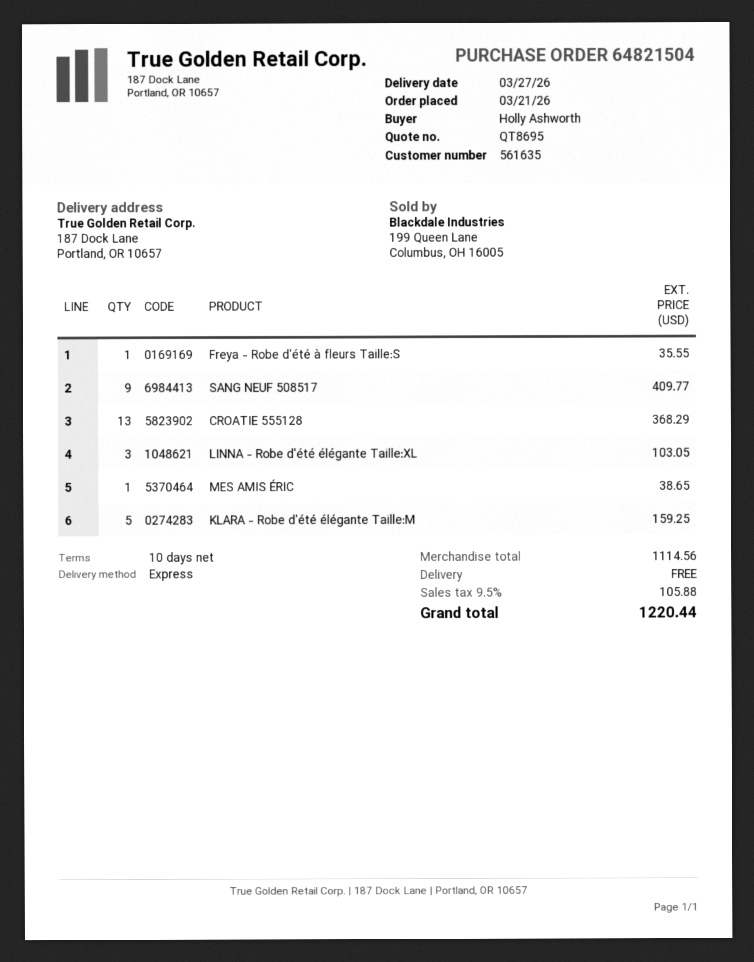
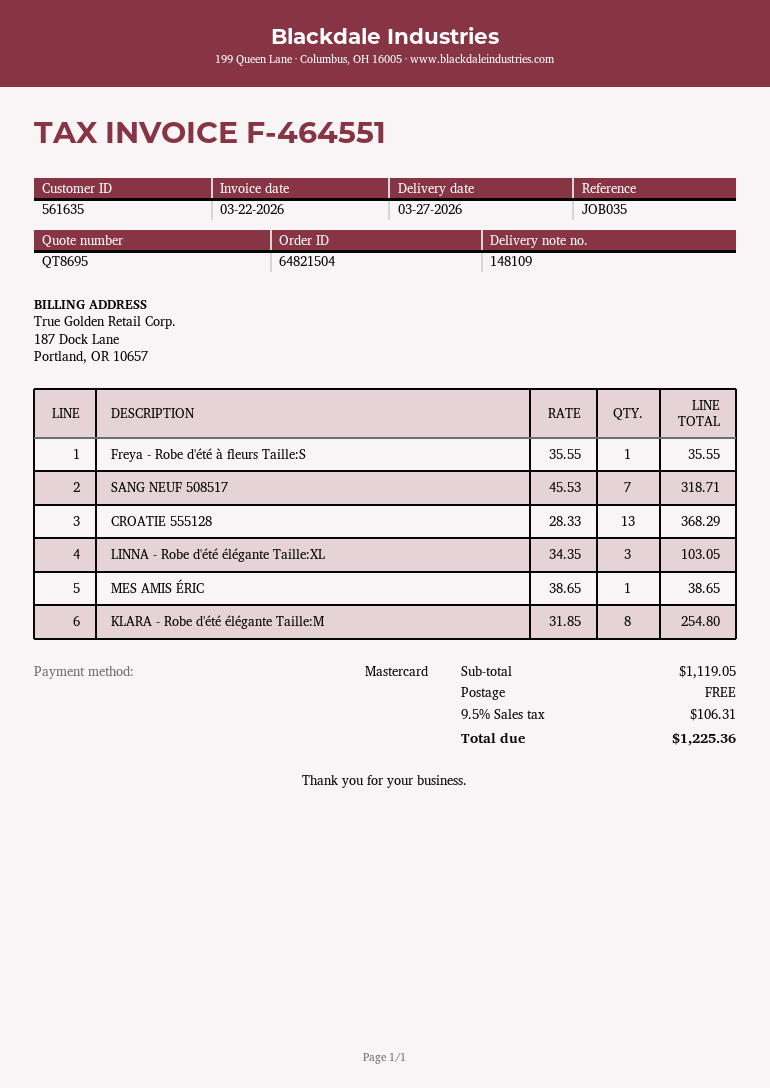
SANG NEUF 508517: 9 for 409.77 -> 7 for 318.71
KLARA - Robe d'été élégante Taille:M: 5 for 159.25 -> 8 for 254.80
subtotal: 1114.56 -> 1119.05
tax: 9.5% = 105.88 -> 9.5% = 106.31
total: 1220.44 -> 1225.36

